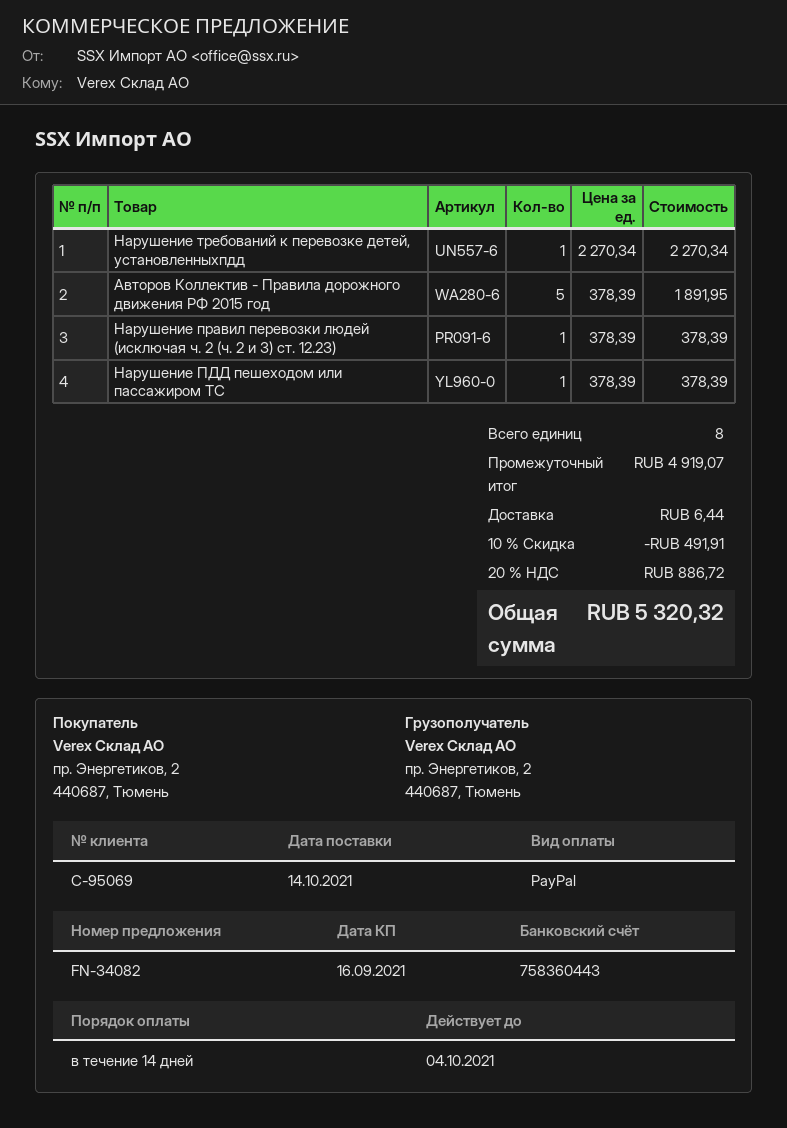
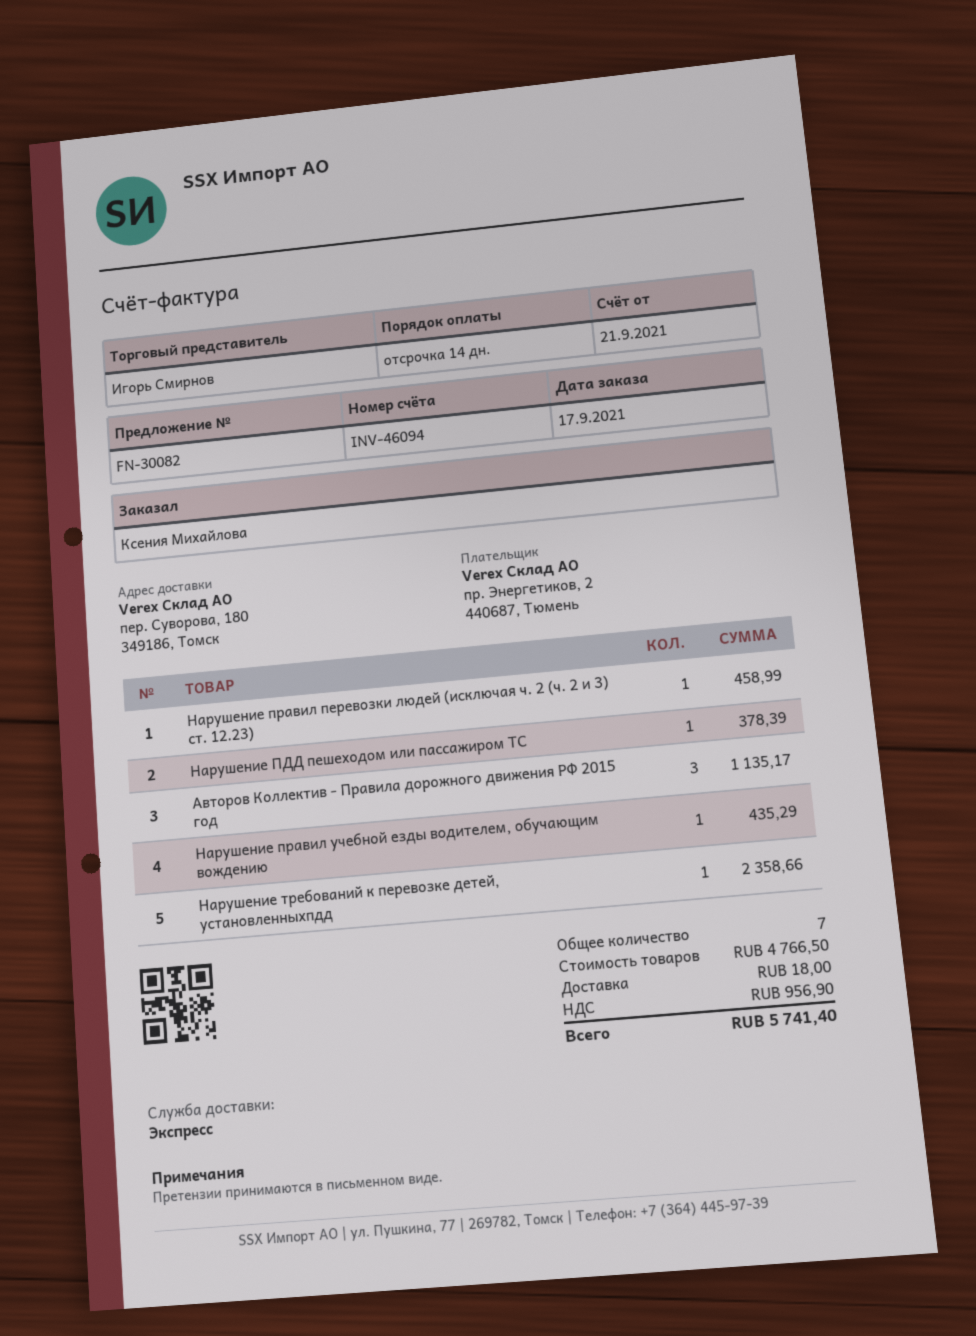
quote number: FN-34082 -> FN-30082
ship to: пр. Энергетиков, 2, 440687, Тюмень -> пер. Суворова, 180, 349186, Томск
Нарушение требований к перевозке детей, установленныхпдд: 1 for 2270.34 -> 1 for 2358.66
Авторов Коллектив - Правила дорожного движения РФ 2015 год: 5 for 1891.95 -> 3 for 1135.17
Нарушение правил перевозки людей (исключая ч. 2 (ч. 2 и 3) ст. 12.23): 1 for 378.39 -> 1 for 458.99
Нарушение правил учебной езды водителем, обучающим вождению: none -> 1 for 435.29
total quantity: 8 -> 7
subtotal: 4919.07 -> 4766.50
discount: 10% = 491.91 -> none
shipping: 6.44 -> 18.00
tax: 886.72 -> 956.90
total: 5320.32 -> 5741.40

